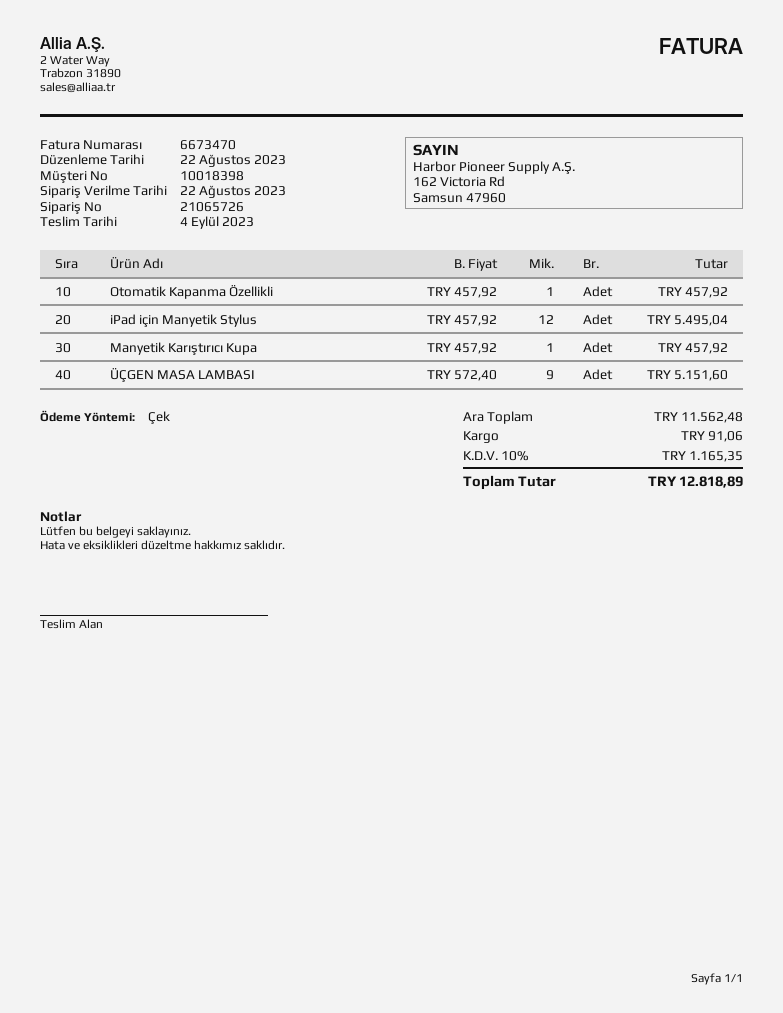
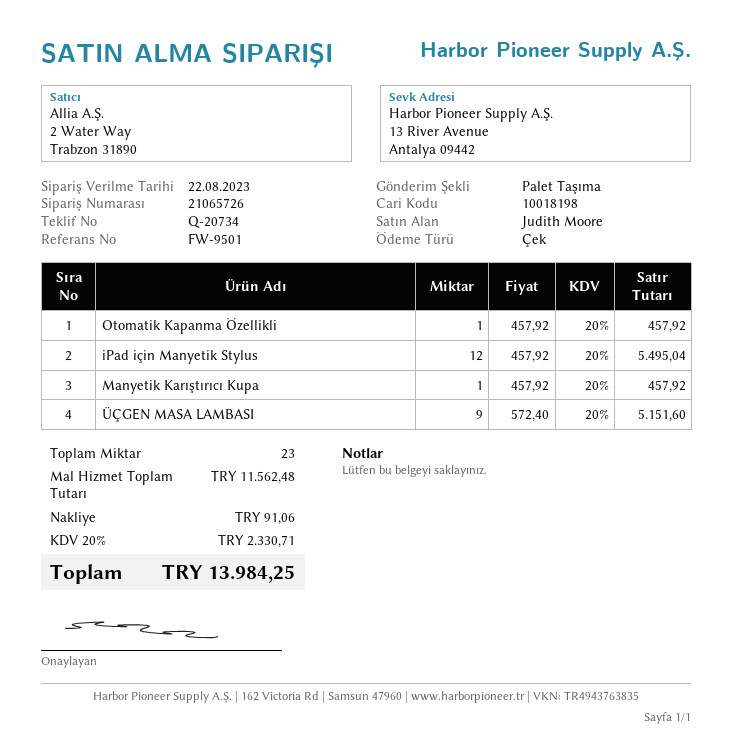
customer number: 10018398 -> 10018198
tax: 10% = 1165.35 -> 20% = 2330.71
total: 12818.89 -> 13984.25

